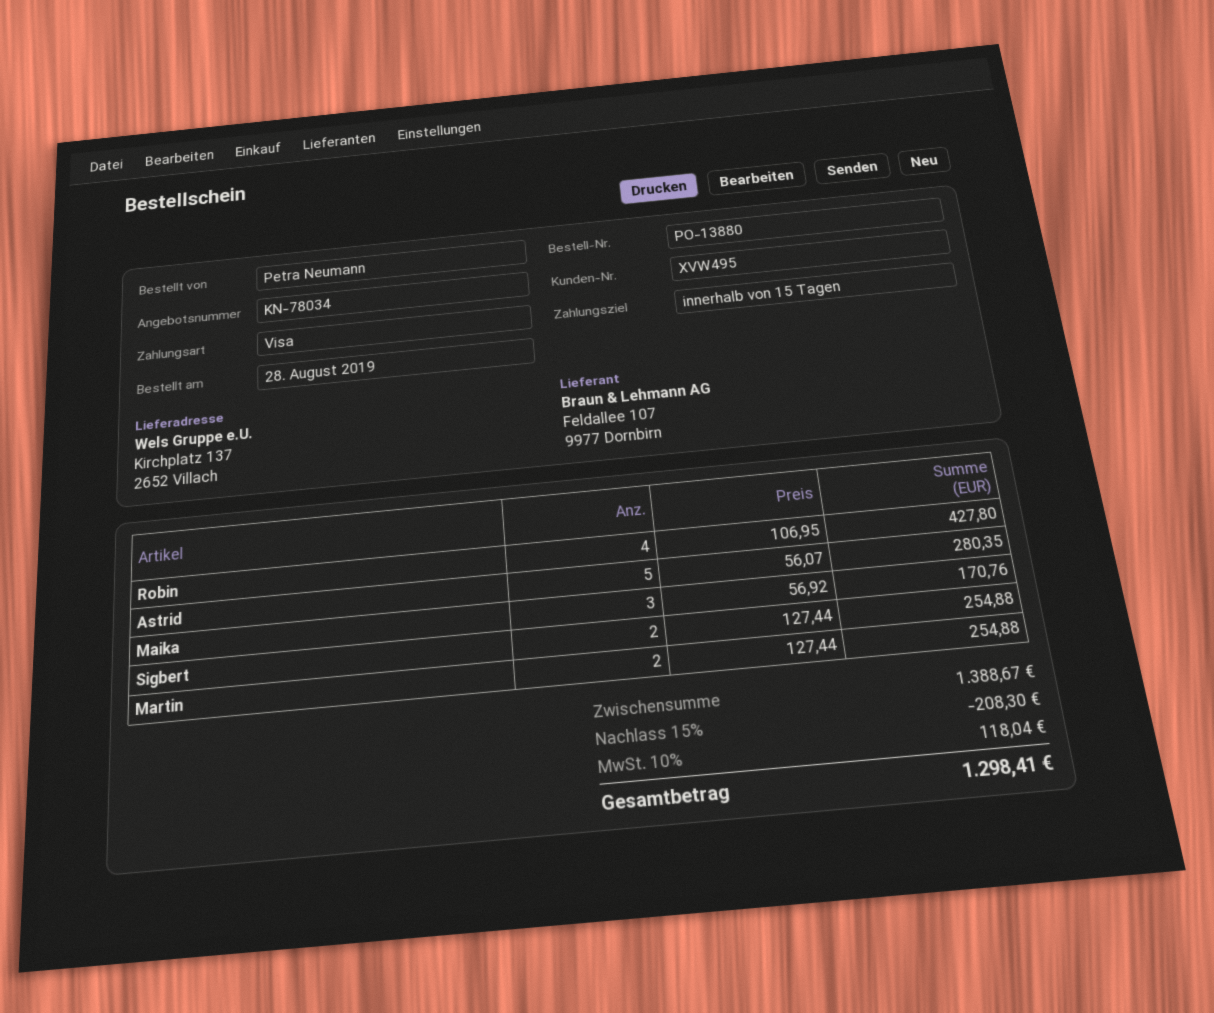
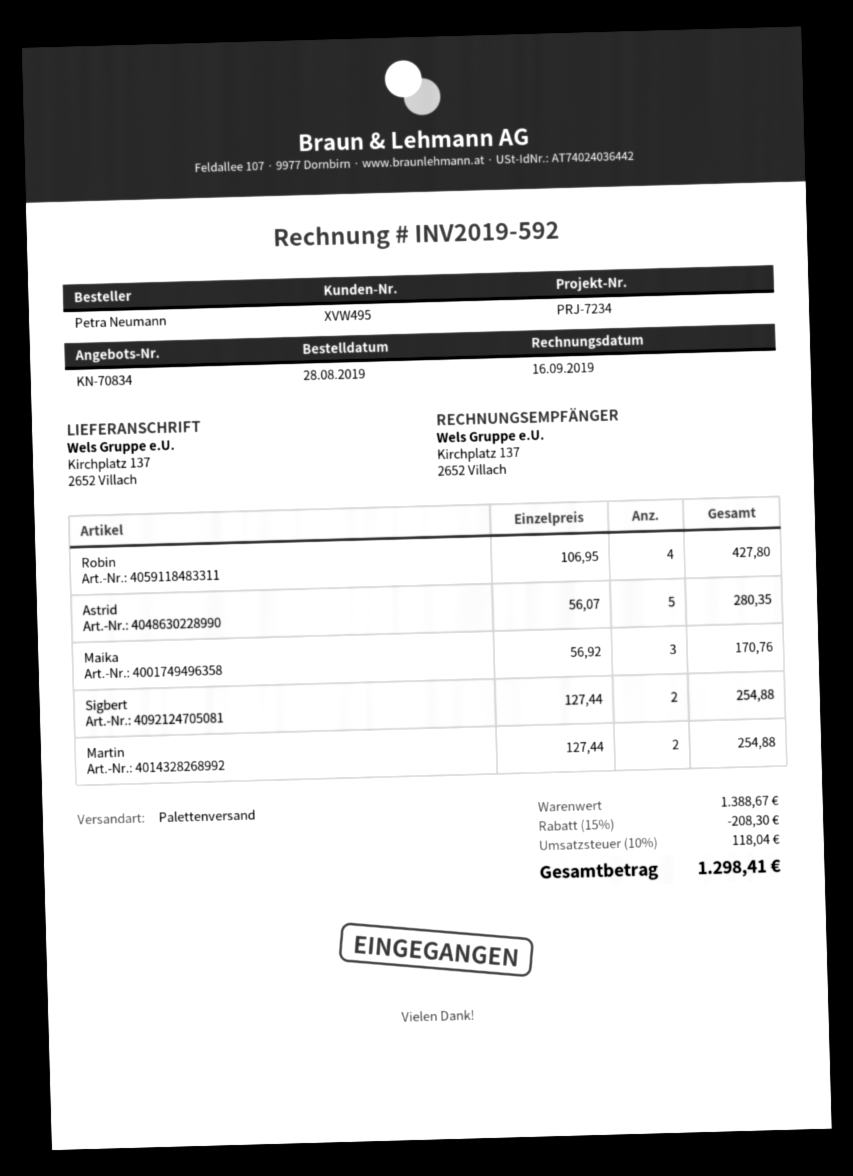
quote number: KN-78034 -> KN-70834

